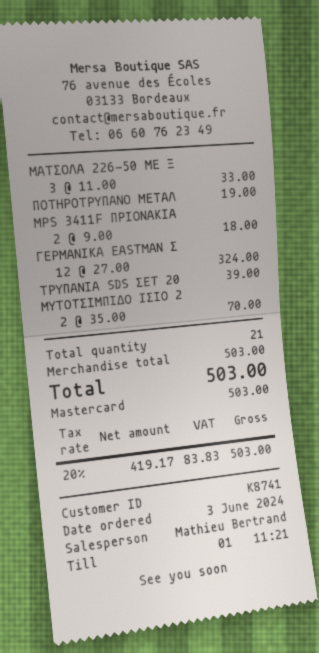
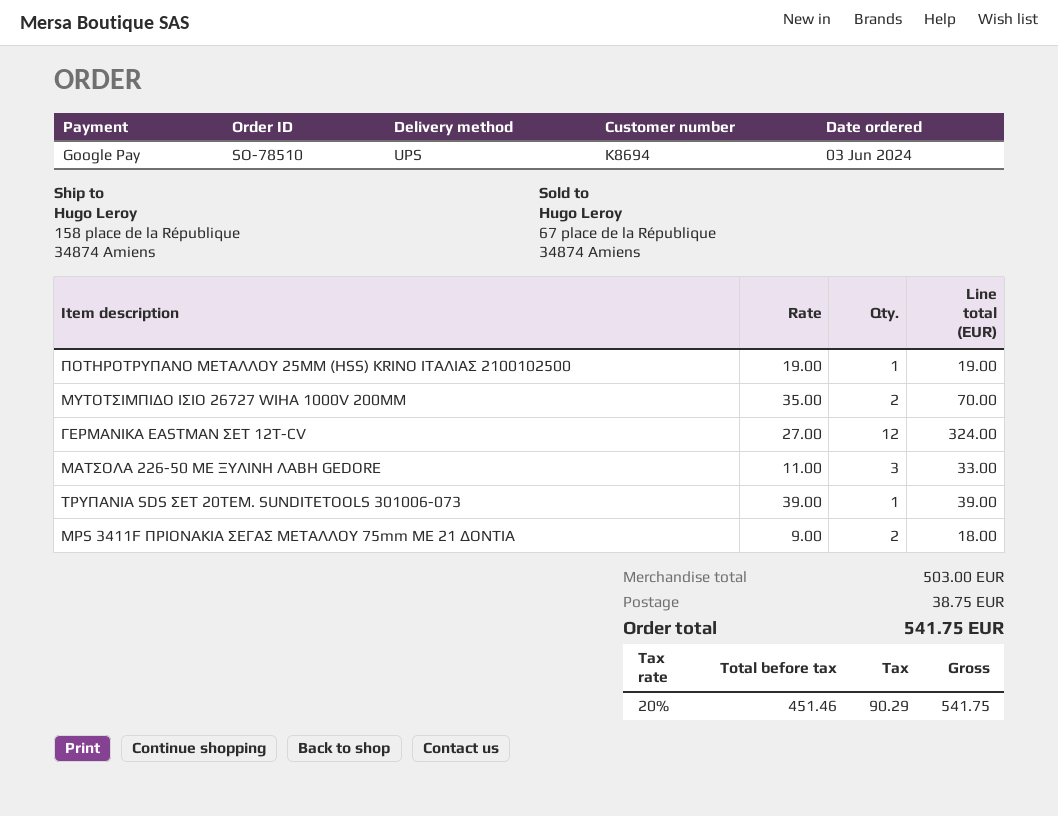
customer number: K8741 -> K8694
payment method: Mastercard -> Google Pay
shipping: none -> 38.75
net: 419.17 -> 451.46
tax: 20% = 83.83 -> 20% = 90.29
total: 503.00 -> 541.75

